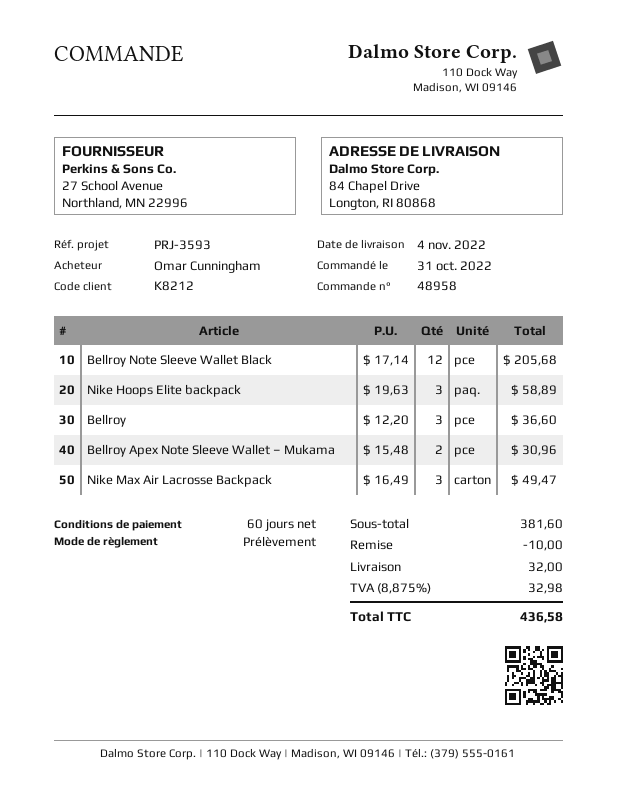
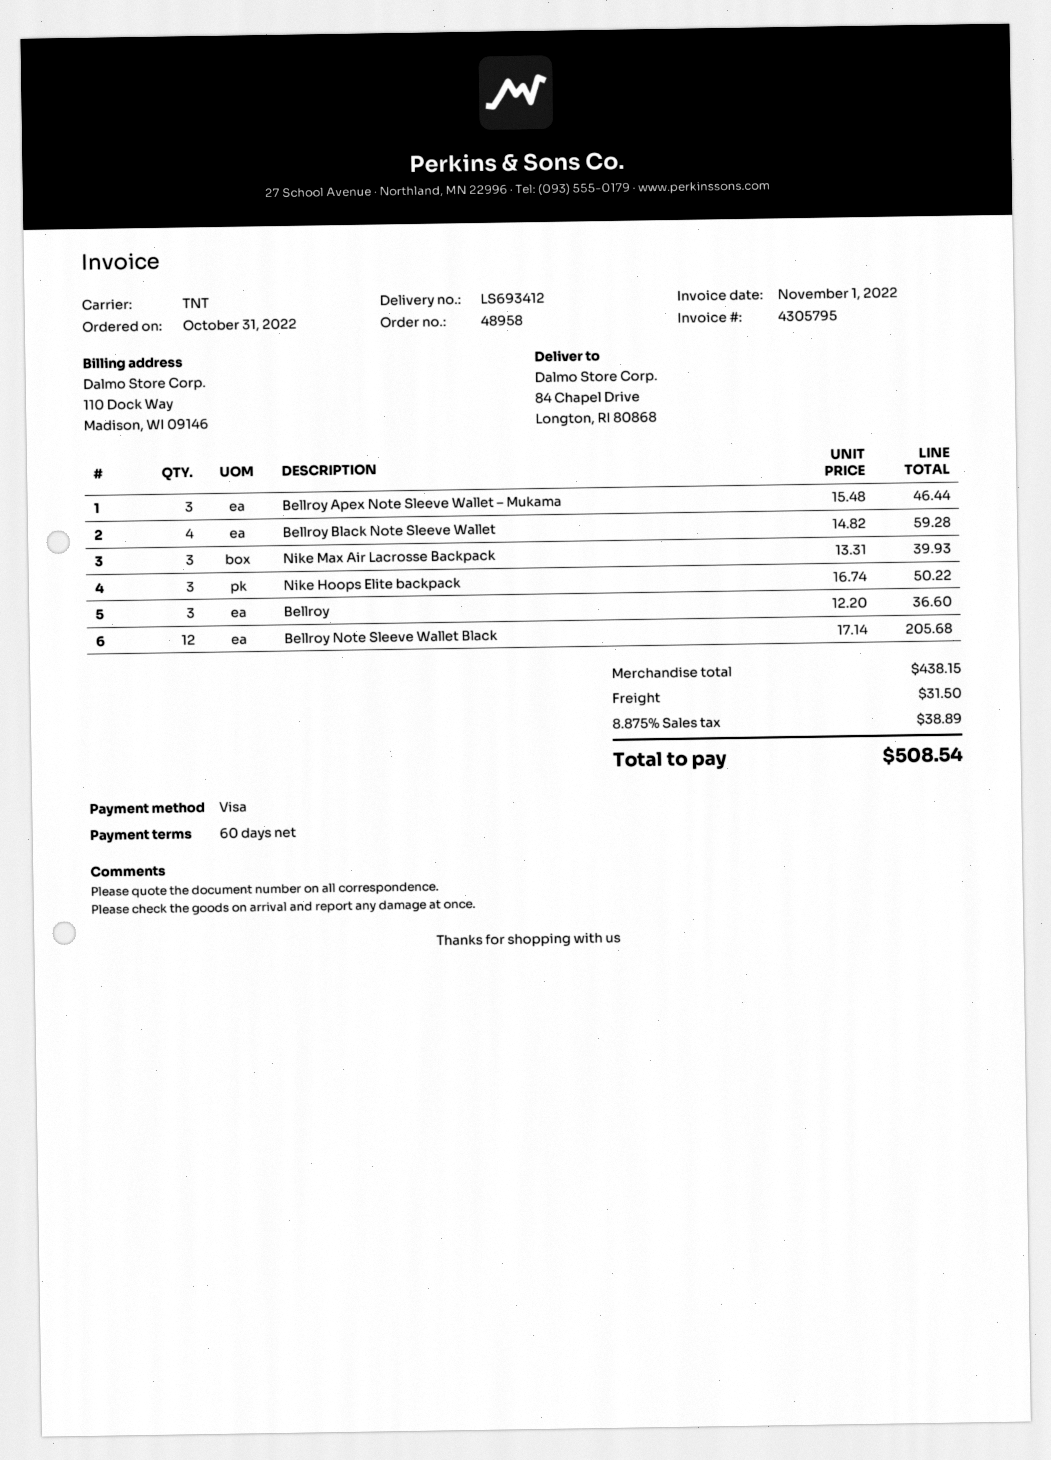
payment method: direct debit -> Visa
Nike Hoops Elite backpack: 3 x 19.63 = 58.89 -> 3 x 16.74 = 50.22
Bellroy Apex Note Sleeve Wallet – Mukama: 2 x 15.48 = 30.96 -> 3 x 15.48 = 46.44
Nike Max Air Lacrosse Backpack: 3 x 16.49 = 49.47 -> 3 x 13.31 = 39.93
Bellroy Black Note Sleeve Wallet: none -> 4 x 14.82 = 59.28
subtotal: 381.60 -> 438.15
discount: 10.00 -> none
shipping: 32.00 -> 31.50
tax: 8.875% = 32.98 -> 8.875% = 38.89
total: 436.58 -> 508.54

